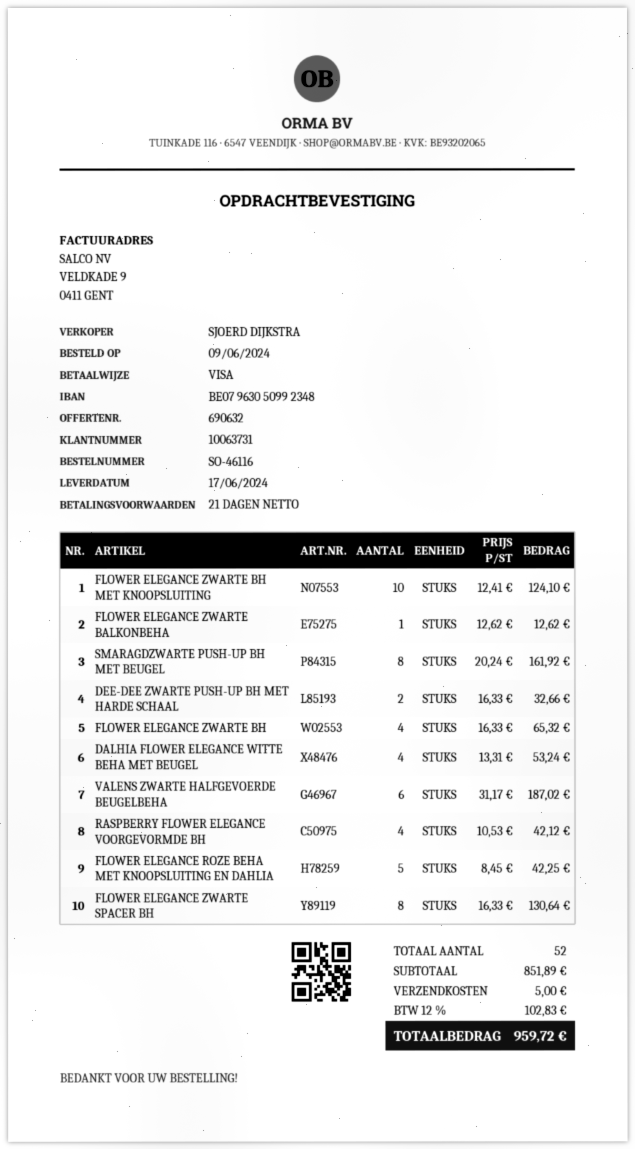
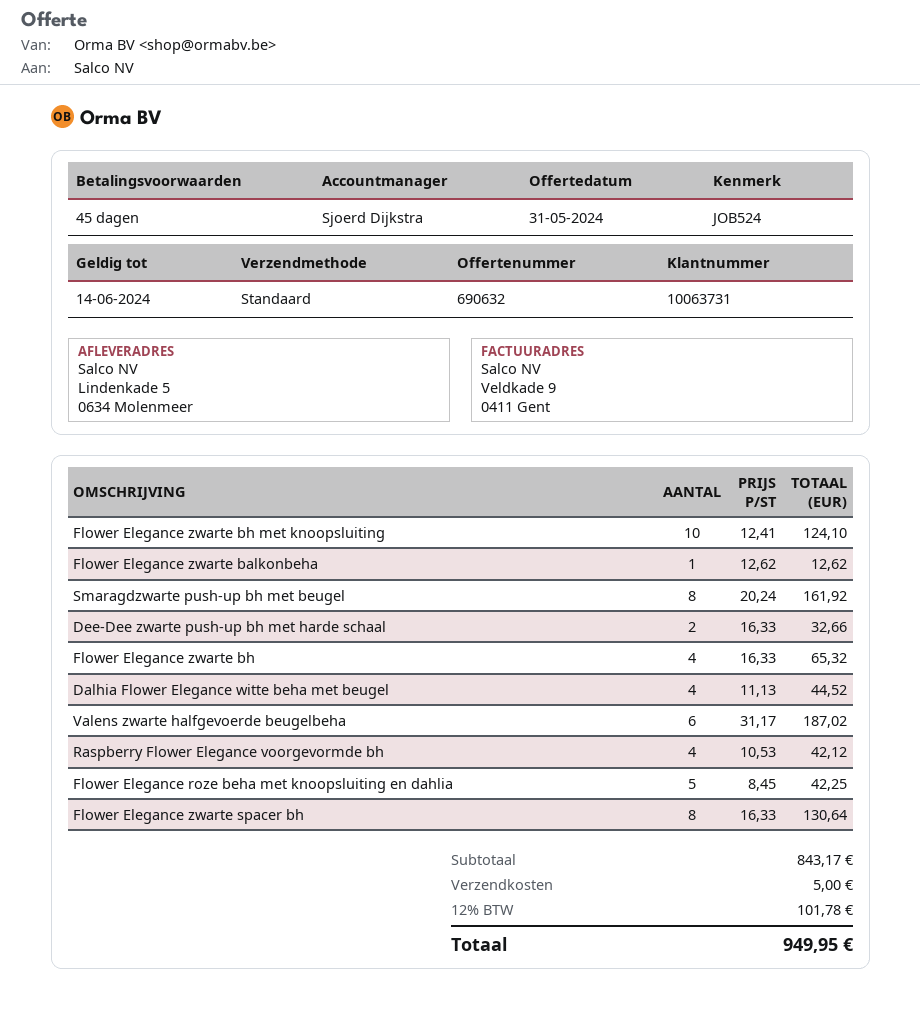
payment terms: 21 days -> 45 days
DALHIA FLOWER ELEGANCE WITTE BEHA MET BEUGEL: 4 x 13.31 = 53.24 -> 4 x 11.13 = 44.52
subtotal: 851.89 -> 843.17
tax: 12% = 102.83 -> 12% = 101.78
total: 959.72 -> 949.95

